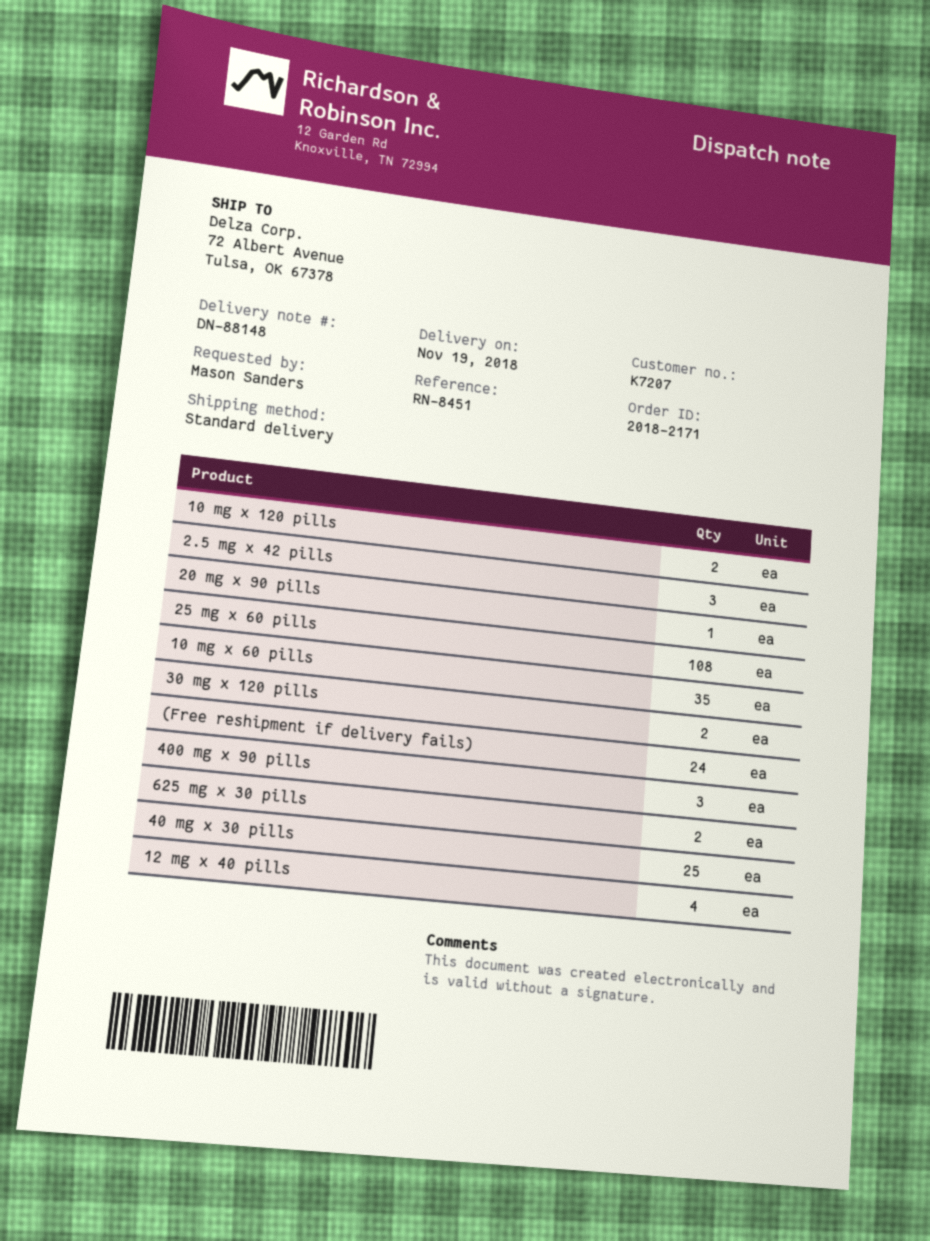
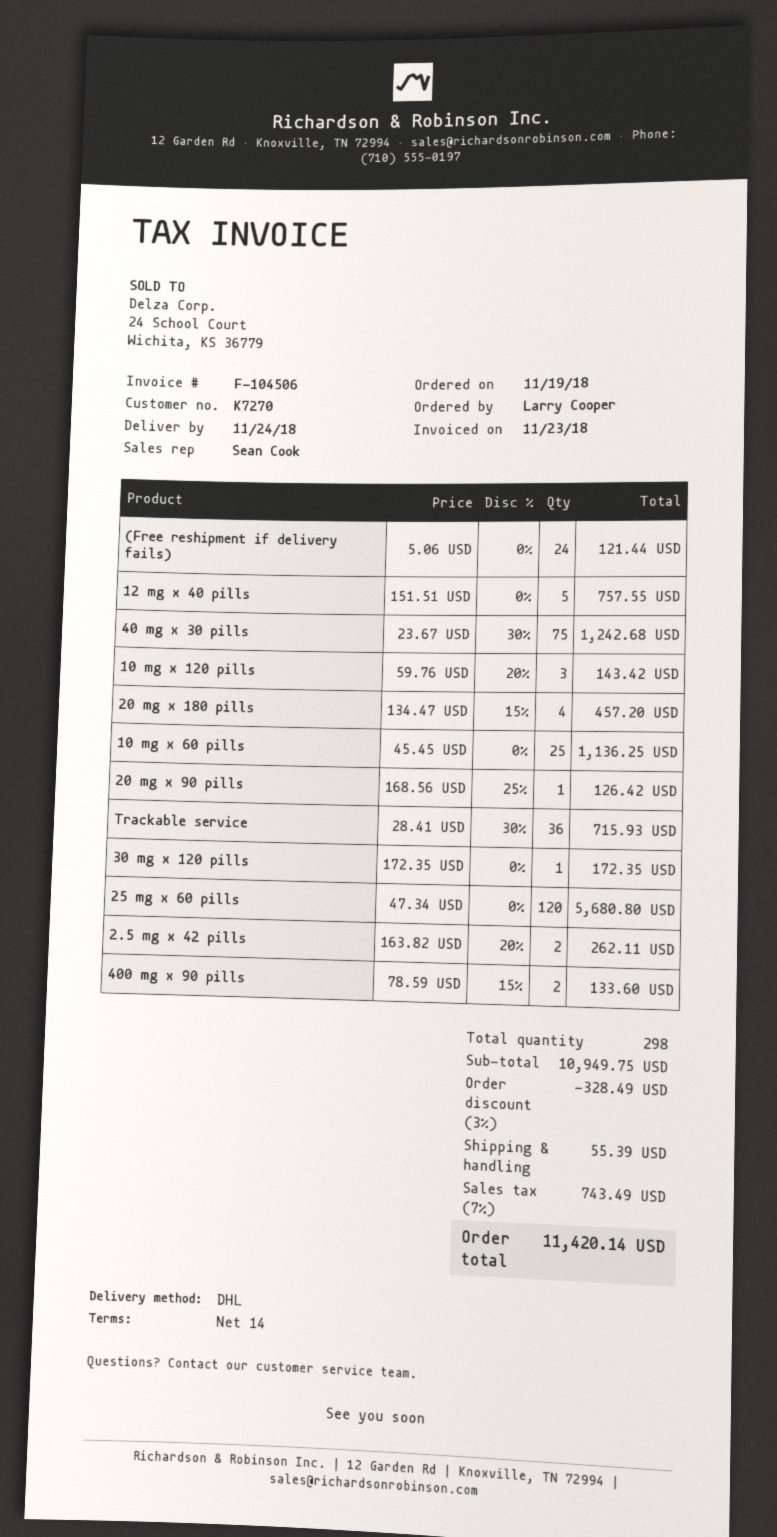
delivery date: 2018-11-19 -> 2018-11-24
customer number: K7207 -> K7270
ordered by: Mason Sanders -> Larry Cooper
shipping method: standard -> DHL
10 mg x 120 pills: 2 -> 3
2.5 mg x 42 pills: 3 -> 2
25 mg x 60 pills: 108 -> 120
10 mg x 60 pills: 35 -> 25
30 mg x 120 pills: 2 -> 1
400 mg x 90 pills: 3 -> 2
625 mg x 30 pills: 2 -> none
40 mg x 30 pills: 25 -> 75
12 mg x 40 pills: 4 -> 5
20 mg x 180 pills: none -> 4
Trackable service: none -> 36

